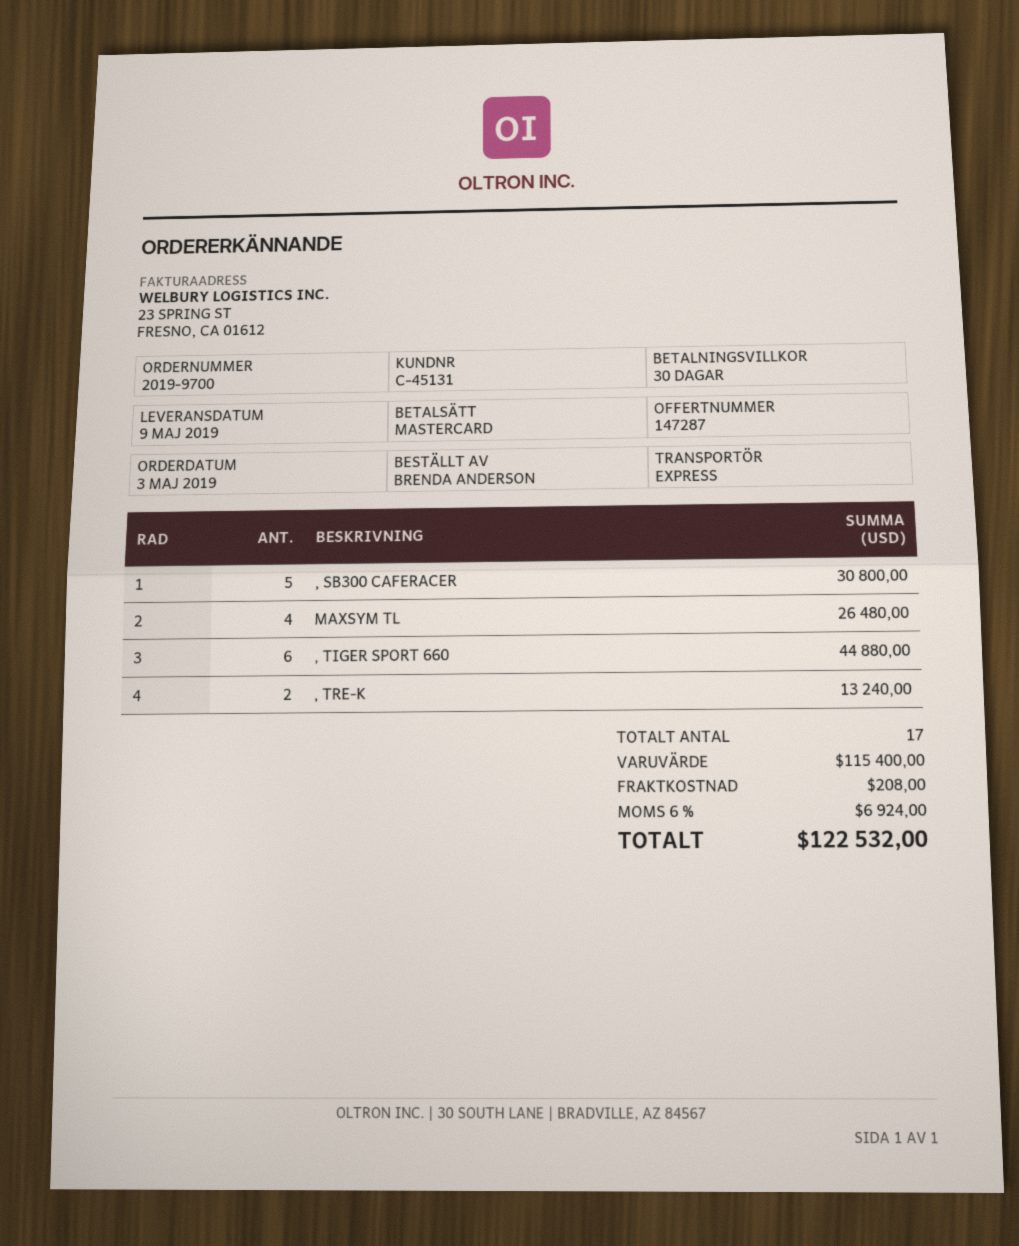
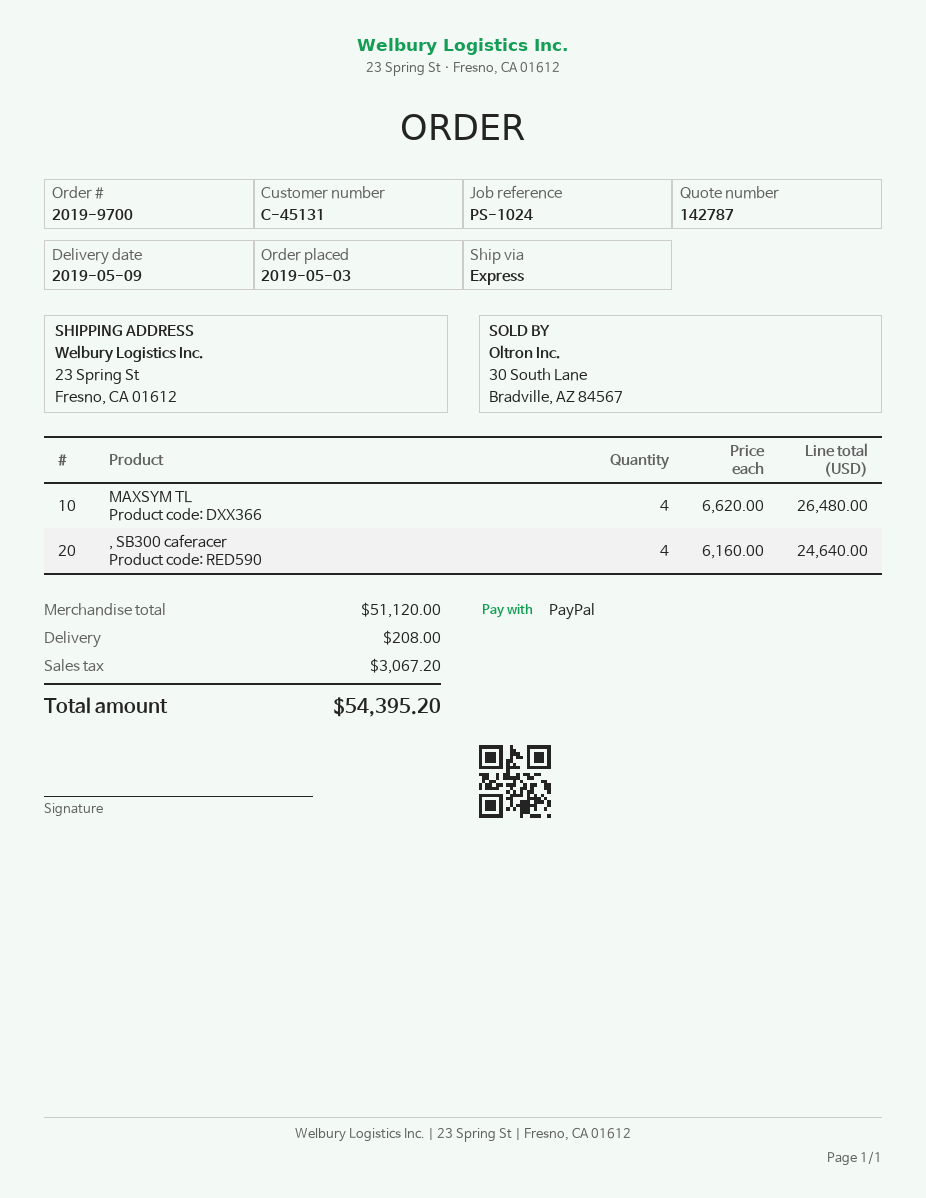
quote number: 147287 -> 142787
payment method: Mastercard -> PayPal
, SB300 CAFERACER: 5 for 30800.00 -> 4 for 24640.00
, TIGER SPORT 660: 6 for 44880.00 -> none
, TRE-K: 2 for 13240.00 -> none
subtotal: 115400.00 -> 51120.00
tax: 6924.00 -> 3067.20
total: 122532.00 -> 54395.20

